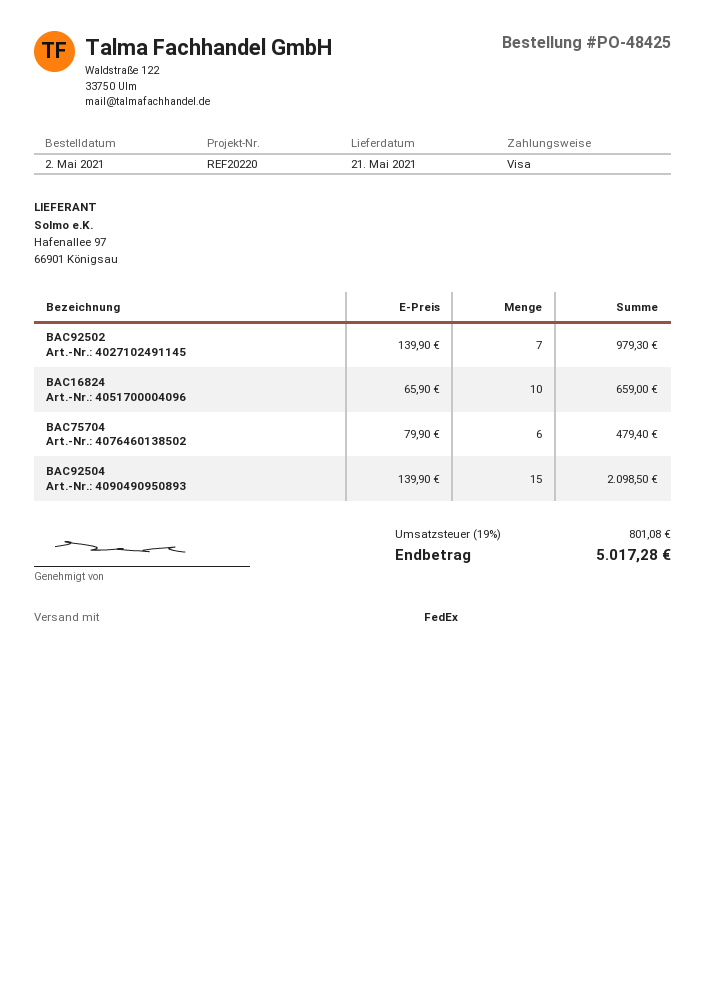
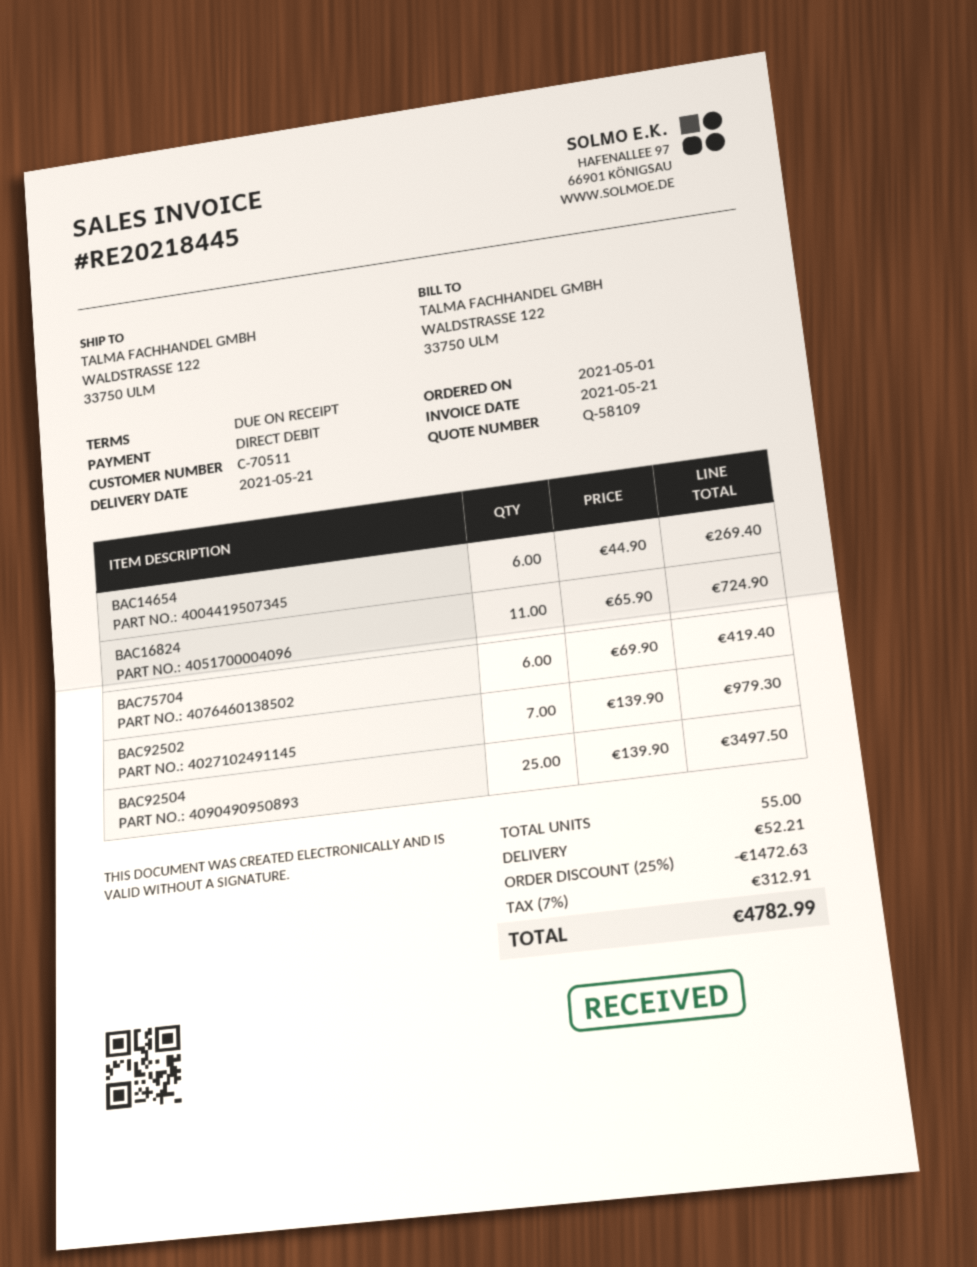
order date: 2021-05-02 -> 2021-05-01
payment method: Visa -> direct debit
BAC16824: 10 x 65.90 = 659.00 -> 11 x 65.90 = 724.90
BAC75704: 6 x 79.90 = 479.40 -> 6 x 69.90 = 419.40
BAC92504: 15 x 139.90 = 2098.50 -> 25 x 139.90 = 3497.50
BAC14654: none -> 6 x 44.90 = 269.40
discount: none -> 25% = 1472.63
shipping: none -> 52.21
tax: 19% = 801.08 -> 7% = 312.91
total: 5017.28 -> 4782.99

